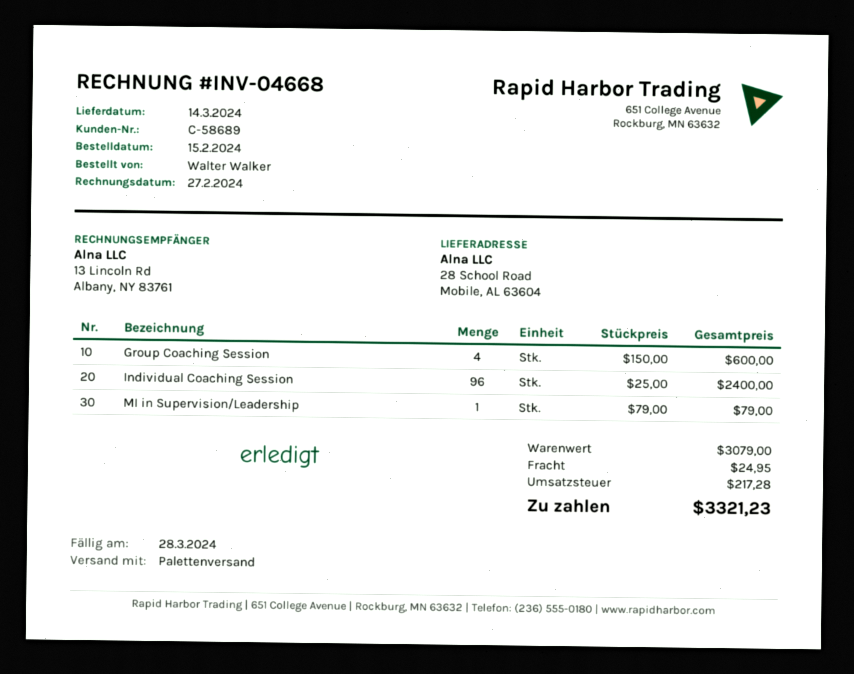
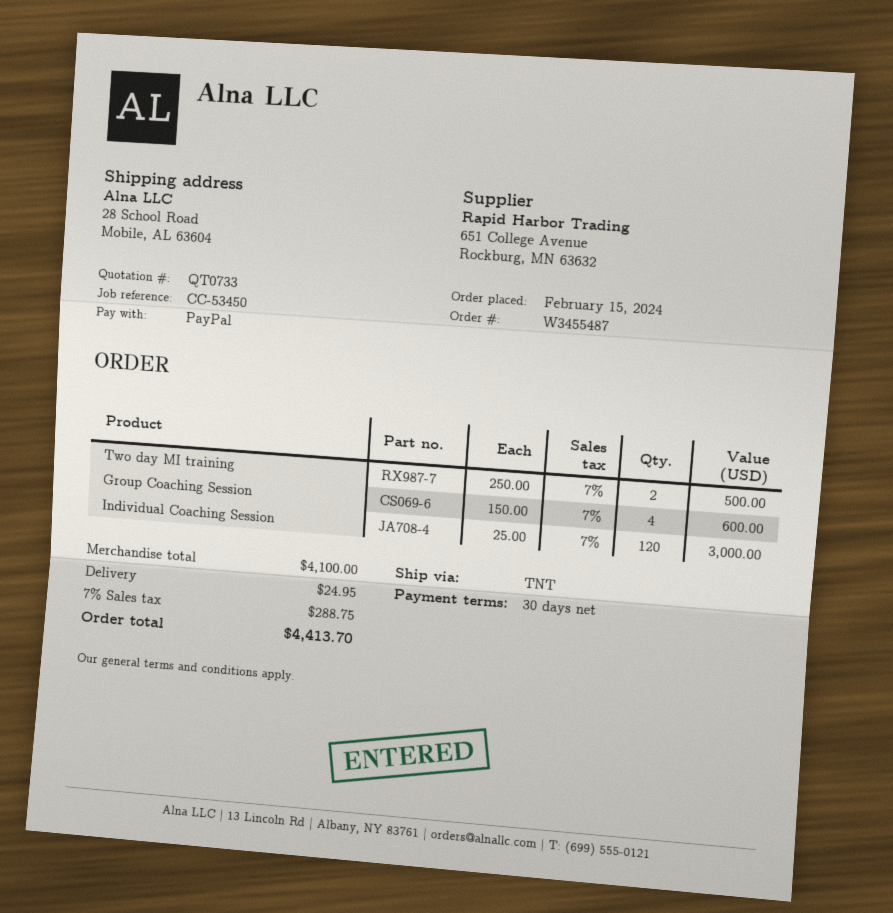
shipping method: pallet freight -> TNT
Individual Coaching Session: 96 x 25.00 = 2400.00 -> 120 x 25.00 = 3000.00
MI in Supervision/Leadership: 1 x 79.00 = 79.00 -> none
Two day MI training: none -> 2 x 250.00 = 500.00
subtotal: 3079.00 -> 4100.00
tax: 217.28 -> 288.75
total: 3321.23 -> 4413.70

